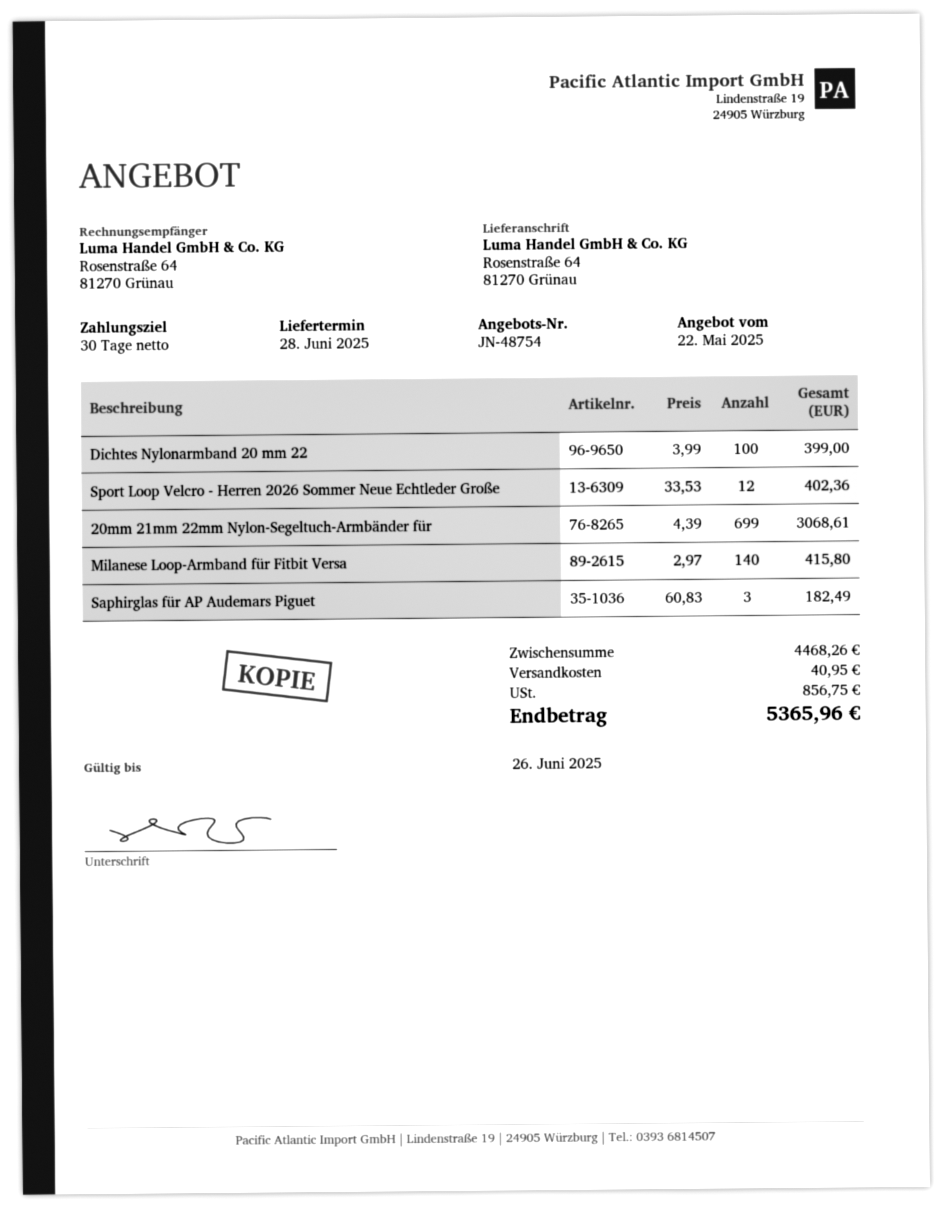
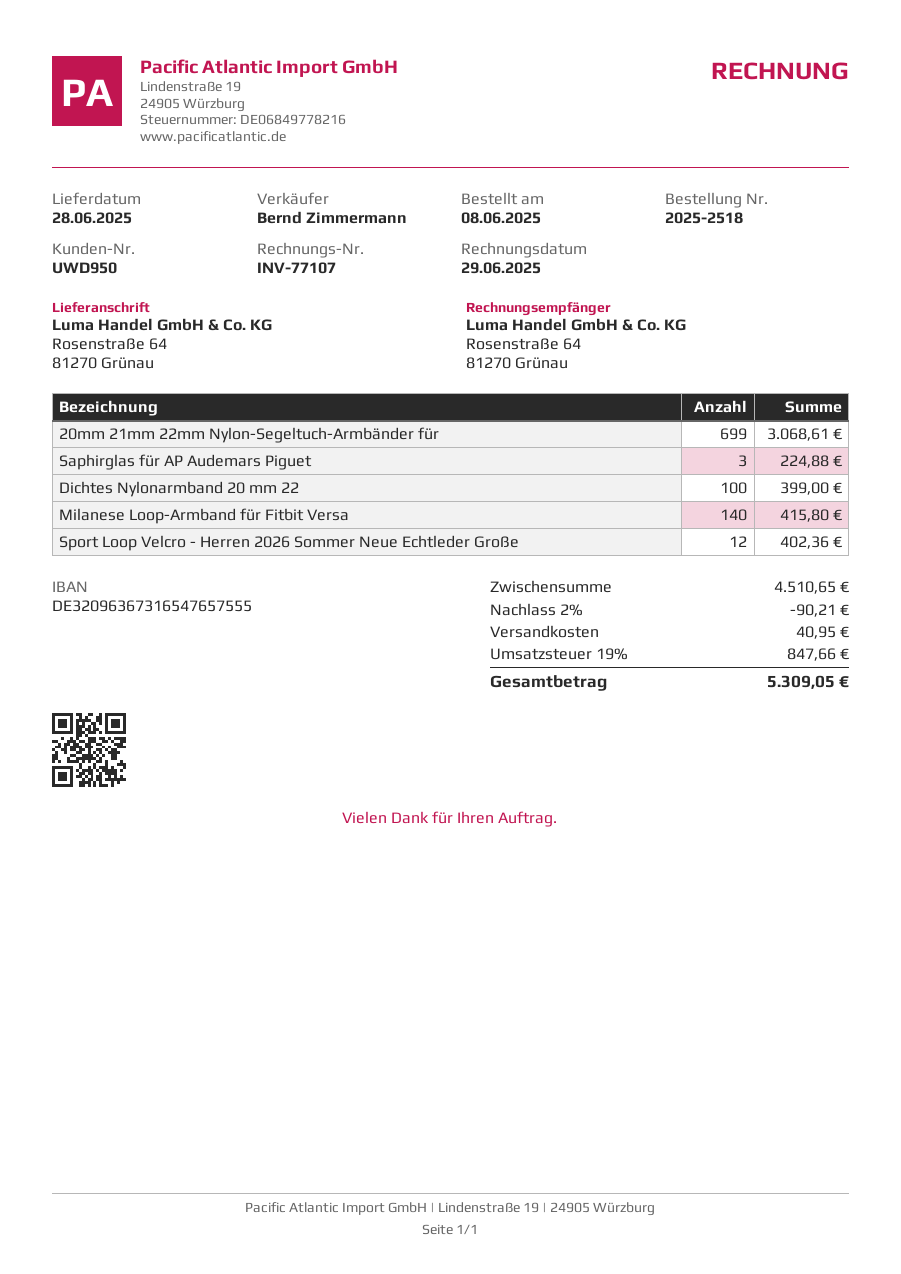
Saphirglas für AP Audemars Piguet: 3 for 182.49 -> 3 for 224.88
subtotal: 4468.26 -> 4510.65
discount: none -> 2% = 90.21
tax: 856.75 -> 847.66
total: 5365.96 -> 5309.05

